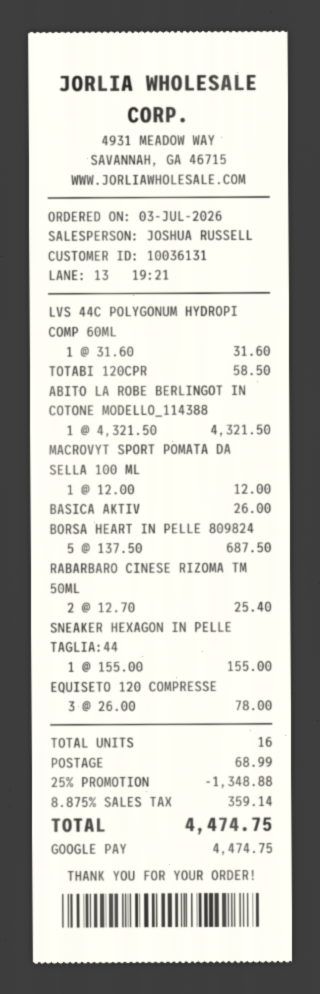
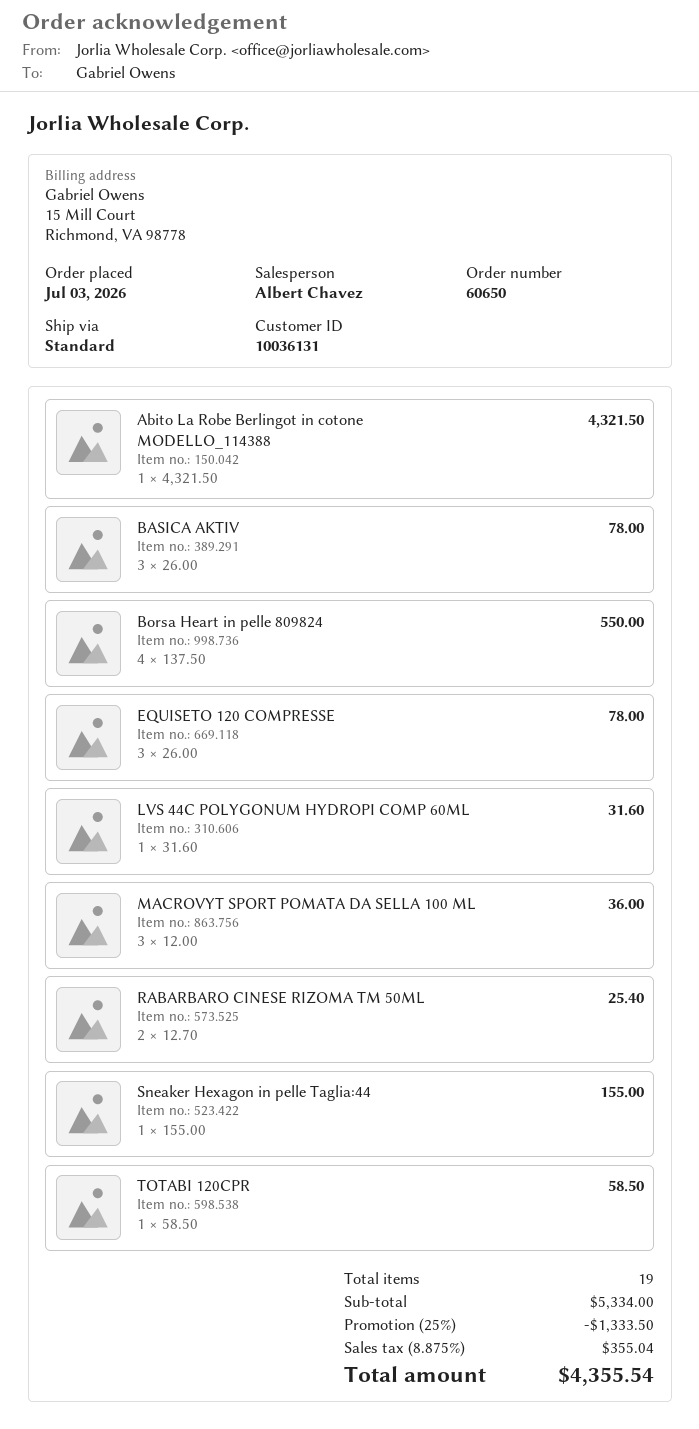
sales rep: JOSHUA RUSSELL -> Albert Chavez
MACROVYT SPORT POMATA DA SELLA 100 ML: 1 x 12.00 = 12.00 -> 3 x 12.00 = 36.00
BASICA AKTIV: 1 x 26.00 = 26.00 -> 3 x 26.00 = 78.00
BORSA HEART IN PELLE 809824: 5 x 137.50 = 687.50 -> 4 x 137.50 = 550.00
total quantity: 16 -> 19
discount: 25% = 1348.88 -> 25% = 1333.50
shipping: 68.99 -> none
tax: 8.875% = 359.14 -> 8.875% = 355.04
total: 4474.75 -> 4355.54

